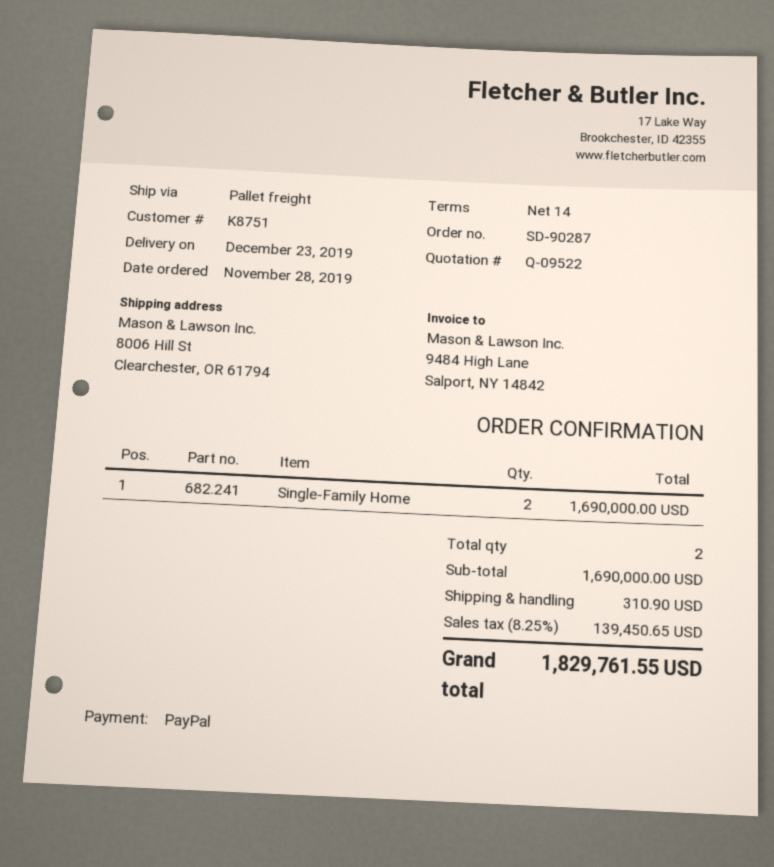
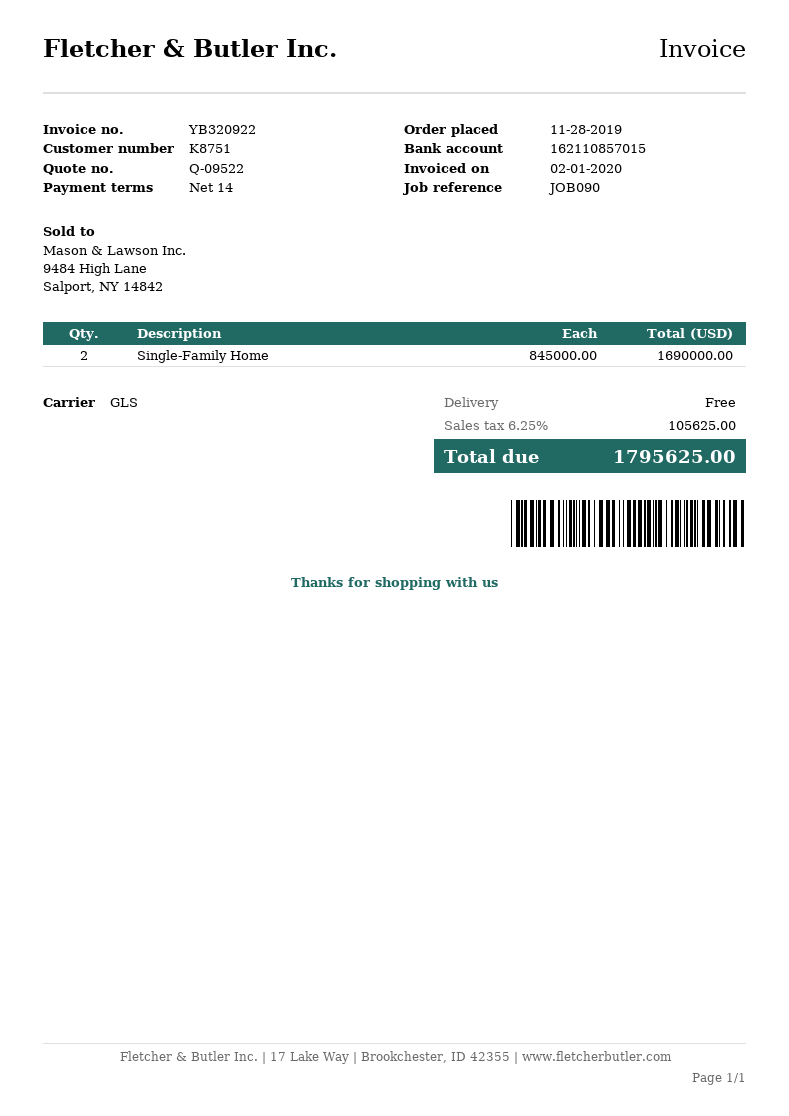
shipping method: pallet freight -> GLS
shipping: 310.90 -> 0.00
tax: 8.25% = 139450.65 -> 6.25% = 105625.00
total: 1829761.55 -> 1795625.00

